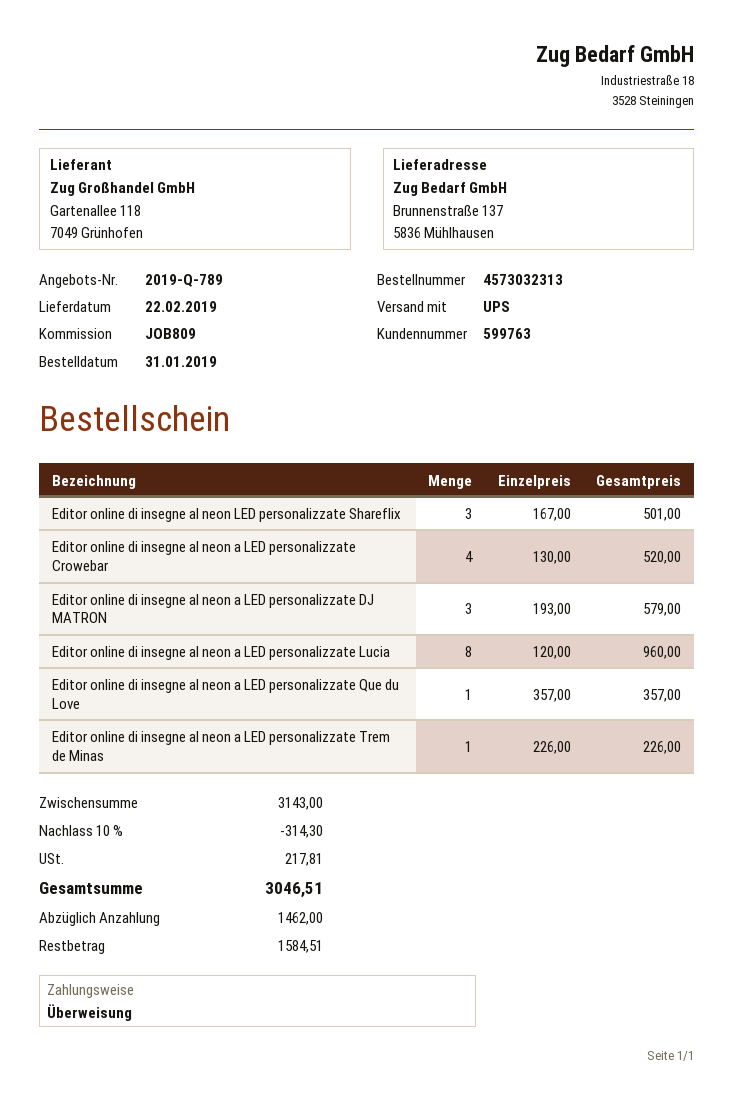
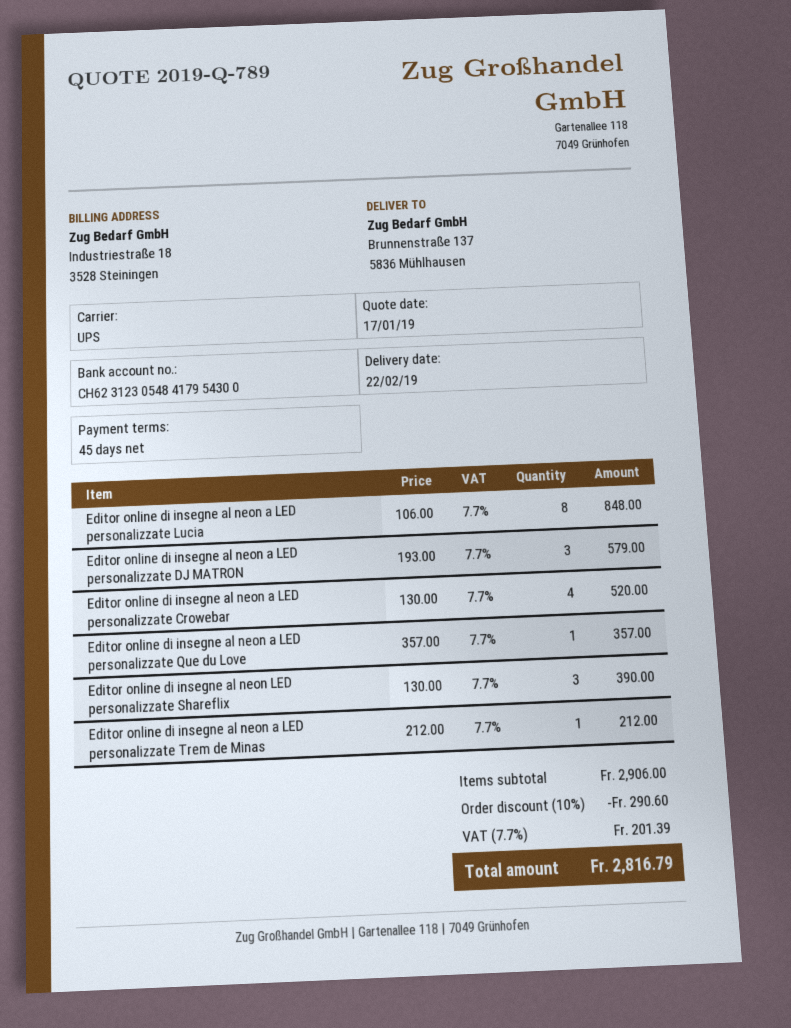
Editor online di insegne al neon LED personalizzate Shareflix: 3 x 167.00 = 501.00 -> 3 x 130.00 = 390.00
Editor online di insegne al neon a LED personalizzate Lucia: 8 x 120.00 = 960.00 -> 8 x 106.00 = 848.00
Editor online di insegne al neon a LED personalizzate Trem de Minas: 1 x 226.00 = 226.00 -> 1 x 212.00 = 212.00
subtotal: 3143.00 -> 2906.00
discount: 10% = 314.30 -> 10% = 290.60
tax: 217.81 -> 201.39
total: 3046.51 -> 2816.79

